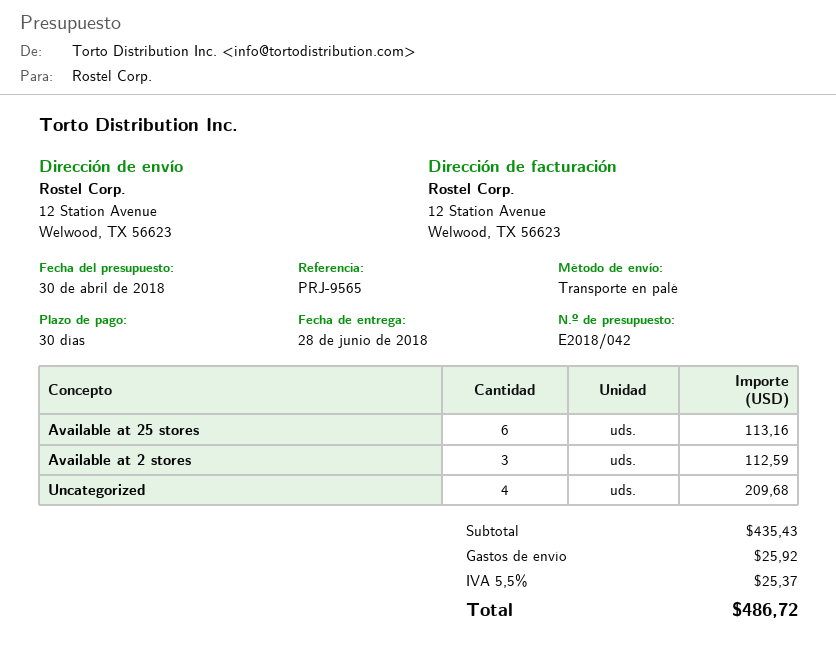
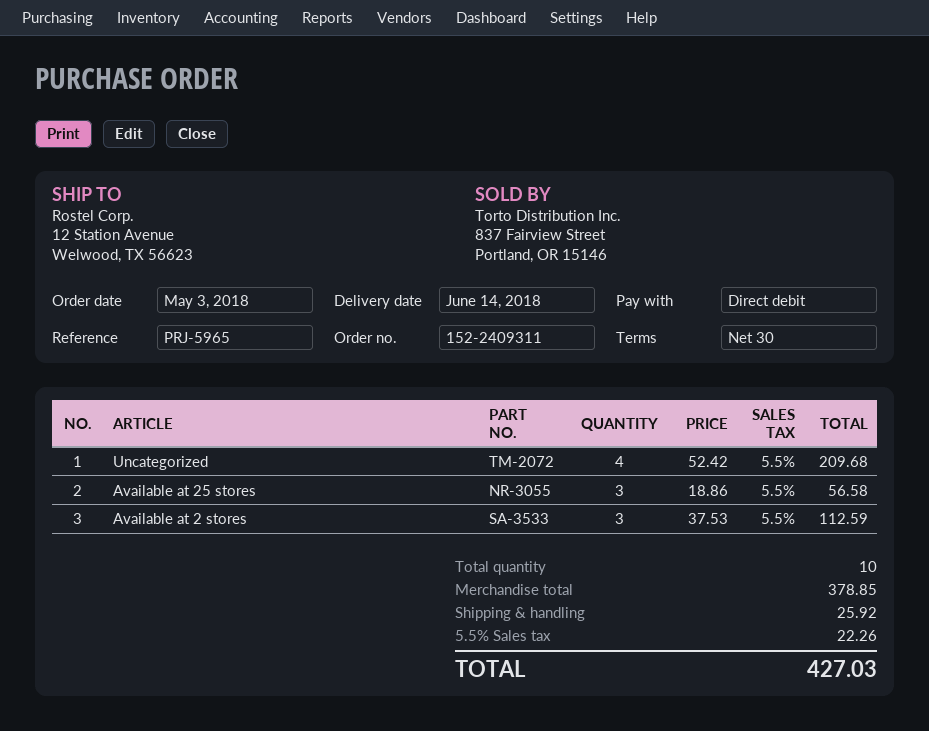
delivery date: 2018-06-28 -> 2018-06-14
reference: PRJ-9565 -> PRJ-5965
Available at 25 stores: 6 for 113.16 -> 3 for 56.58
subtotal: 435.43 -> 378.85
tax: 5.5% = 25.37 -> 5.5% = 22.26
total: 486.72 -> 427.03

